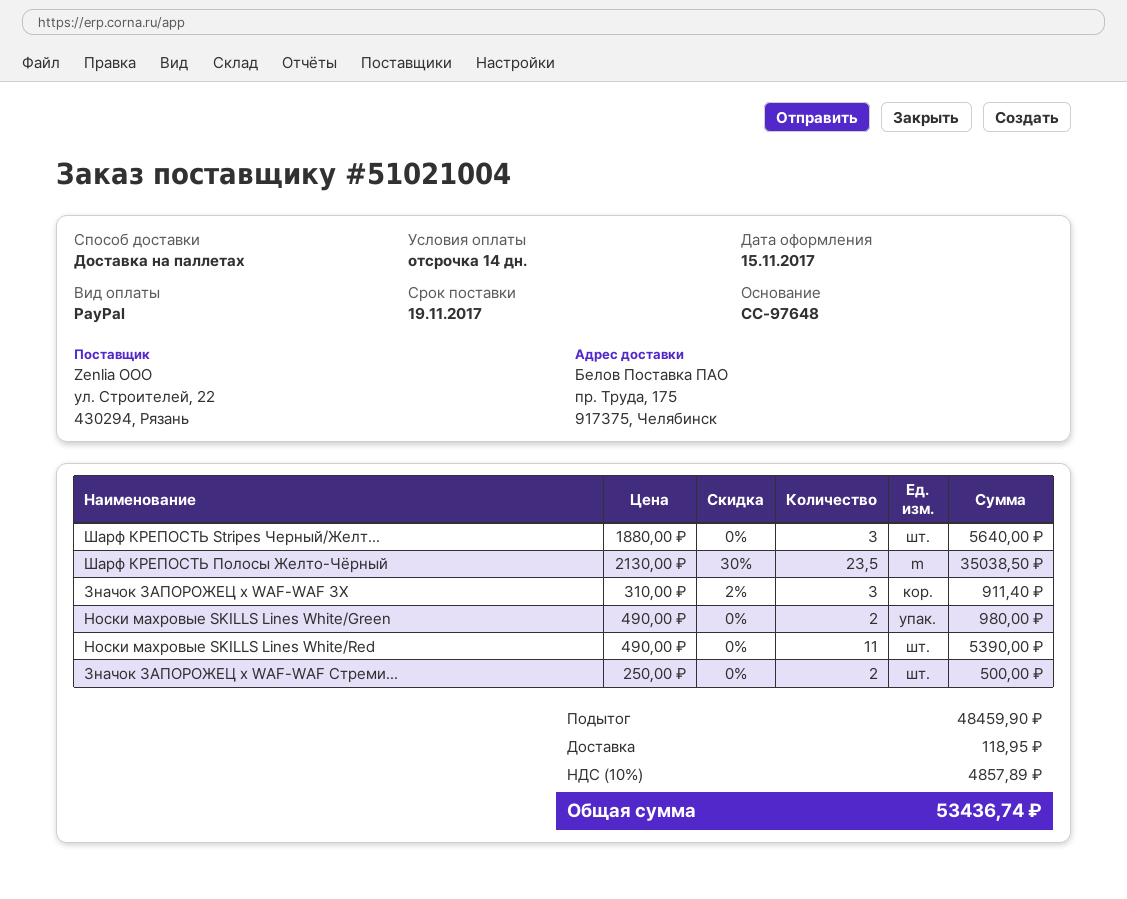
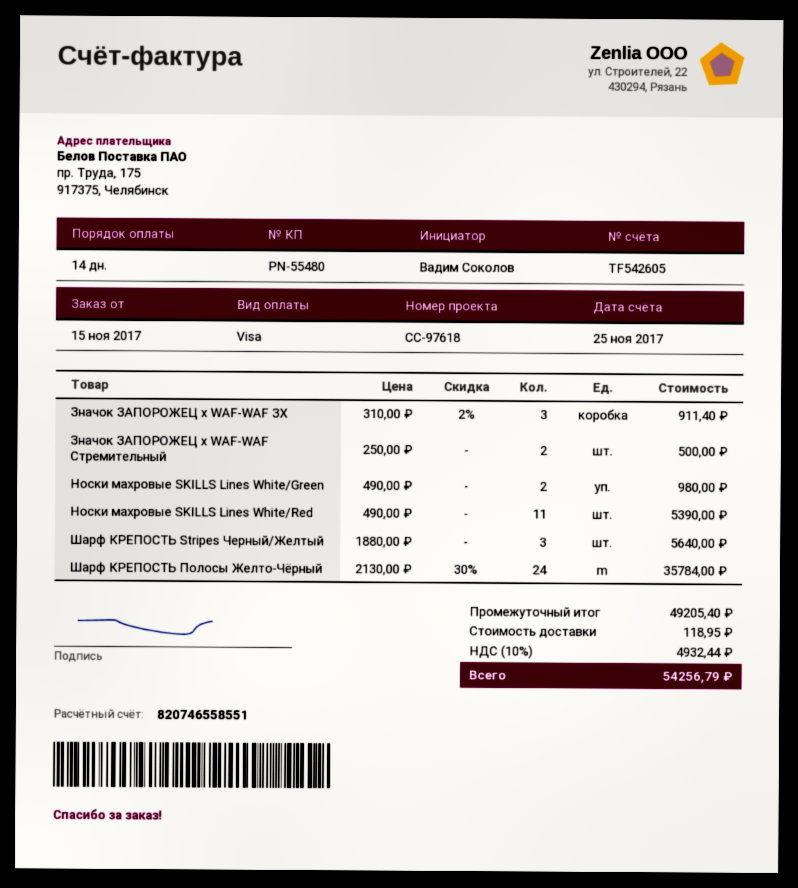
reference: CC-97648 -> CC-97618
payment method: PayPal -> Visa
Шарф КРЕПОСТЬ Полосы Желто-Чёрный: 23.5 x 2130.00 - 30% = 35038.50 -> 24 x 2130.00 - 30% = 35784.00
subtotal: 48459.90 -> 49205.40
tax: 10% = 4857.89 -> 10% = 4932.44
total: 53436.74 -> 54256.79

